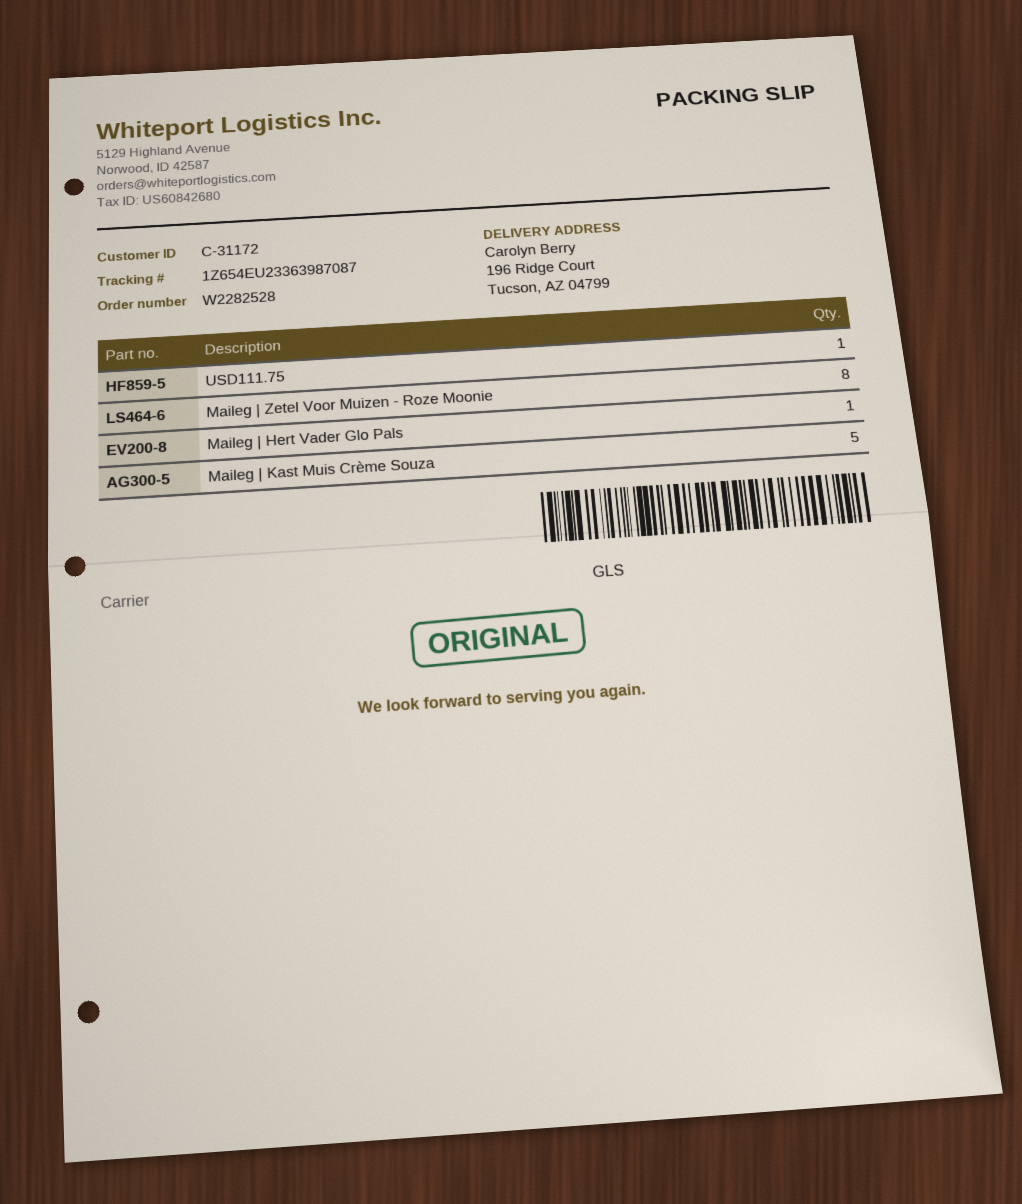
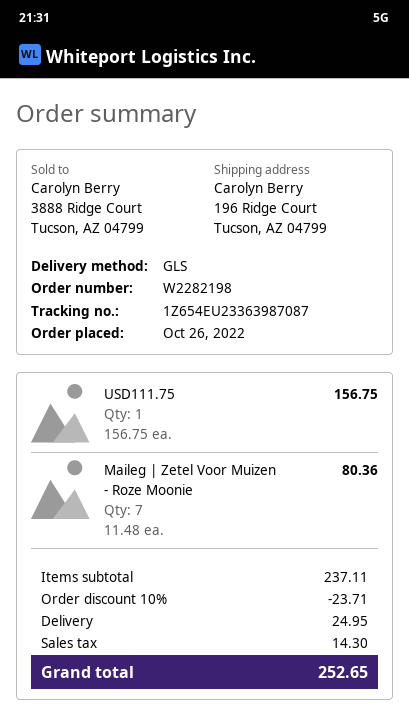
order number: W2282528 -> W2282198
Maileg | Zetel Voor Muizen - Roze Moonie: 8 -> 7
Maileg | Hert Vader Glo Pals: 1 -> none
Maileg | Kast Muis Crème Souza: 5 -> none

